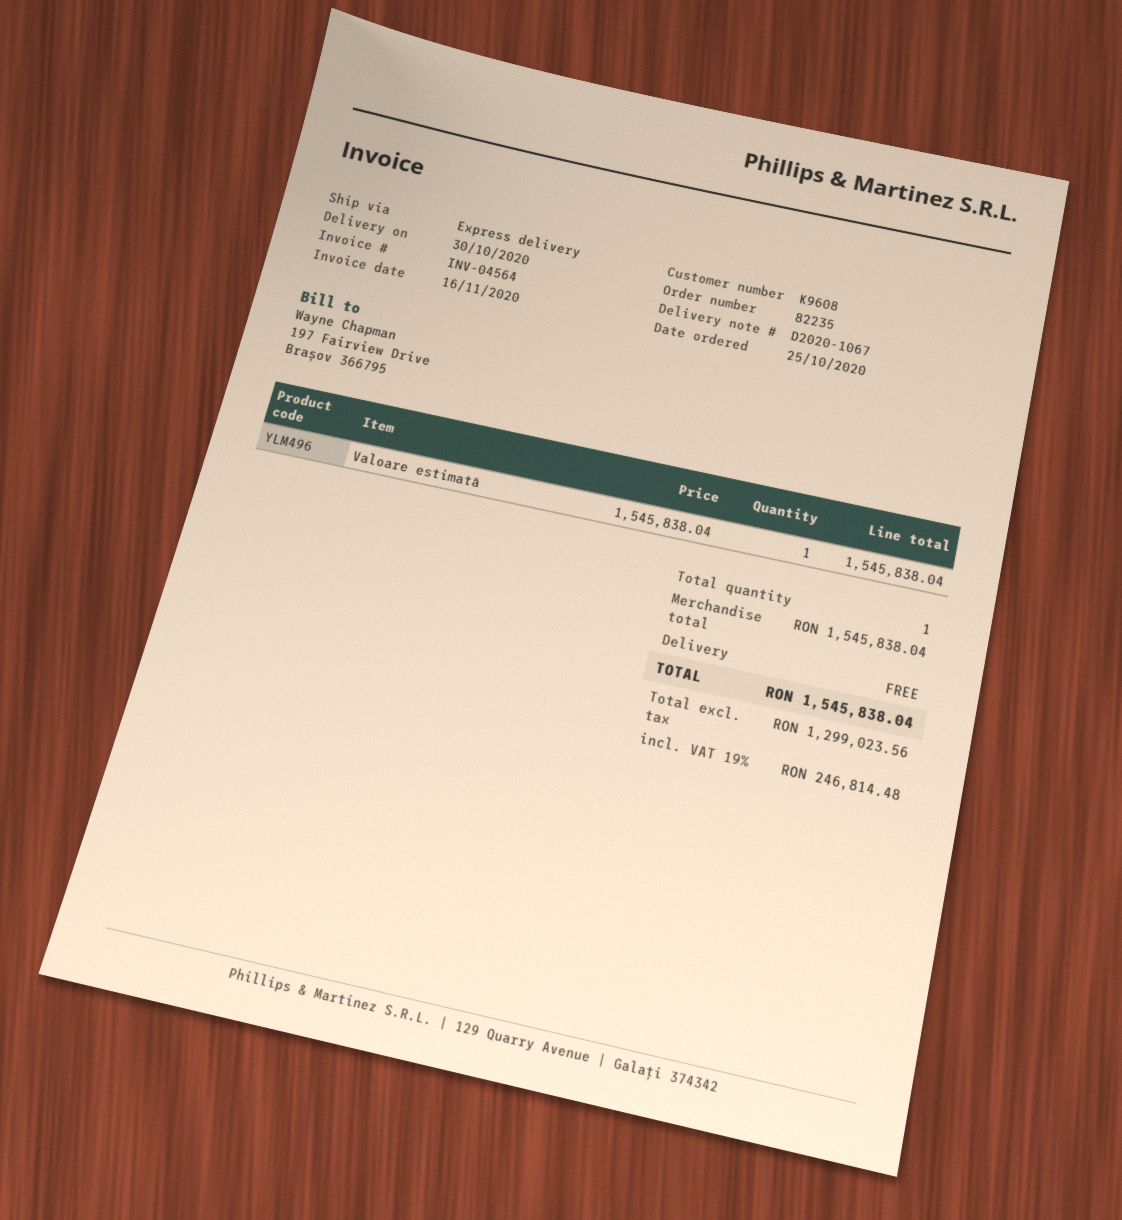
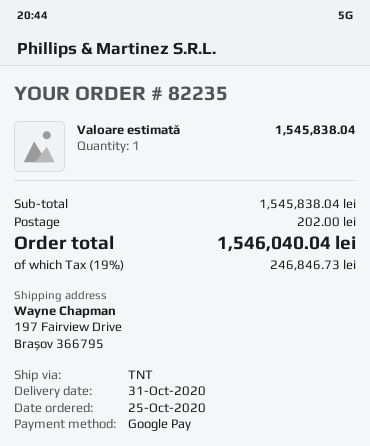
delivery date: 2020-10-30 -> 2020-10-31
shipping method: express -> TNT
shipping: 0.00 -> 202.00
tax: 19% = 246814.48 -> 19% = 246846.73
total: 1545838.04 -> 1546040.04

